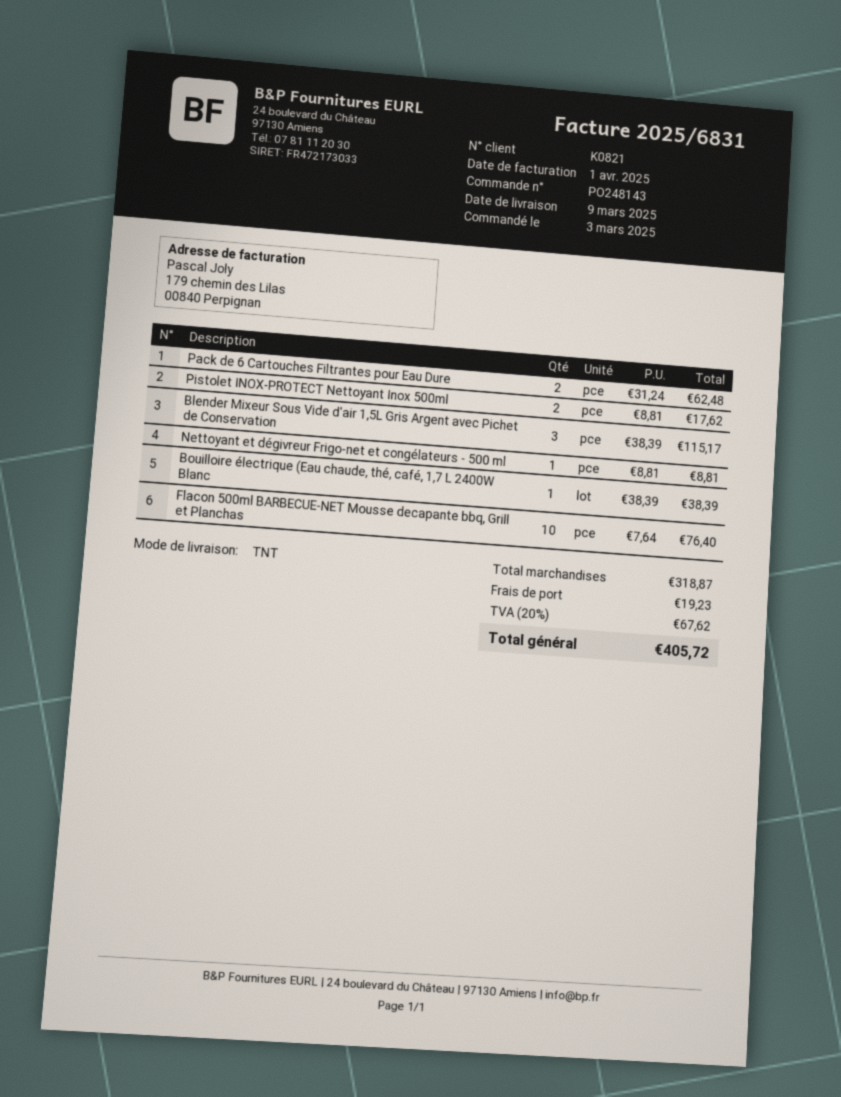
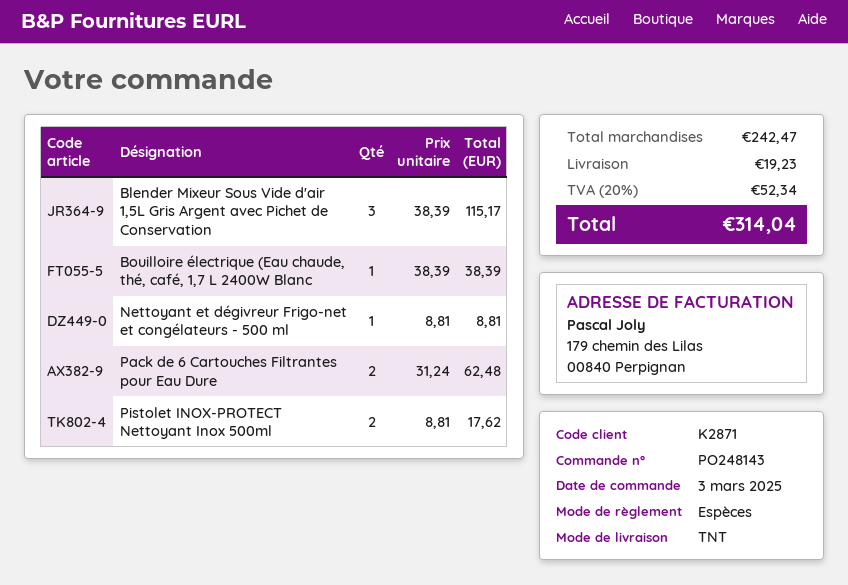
customer number: K0821 -> K2871
Flacon 500ml BARBECUE-NET Mousse decapante bbq, Grill et Planchas: 10 x 7.64 = 76.40 -> none
subtotal: 318.87 -> 242.47
tax: 20% = 67.62 -> 20% = 52.34
total: 405.72 -> 314.04

